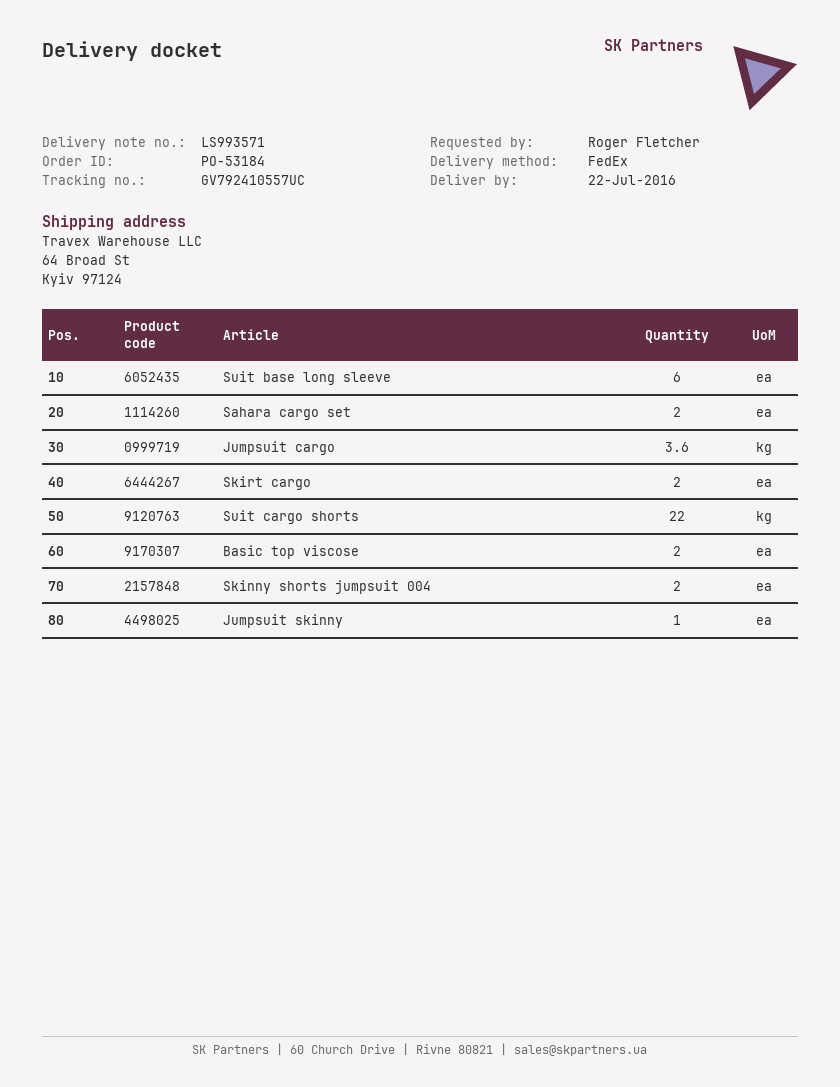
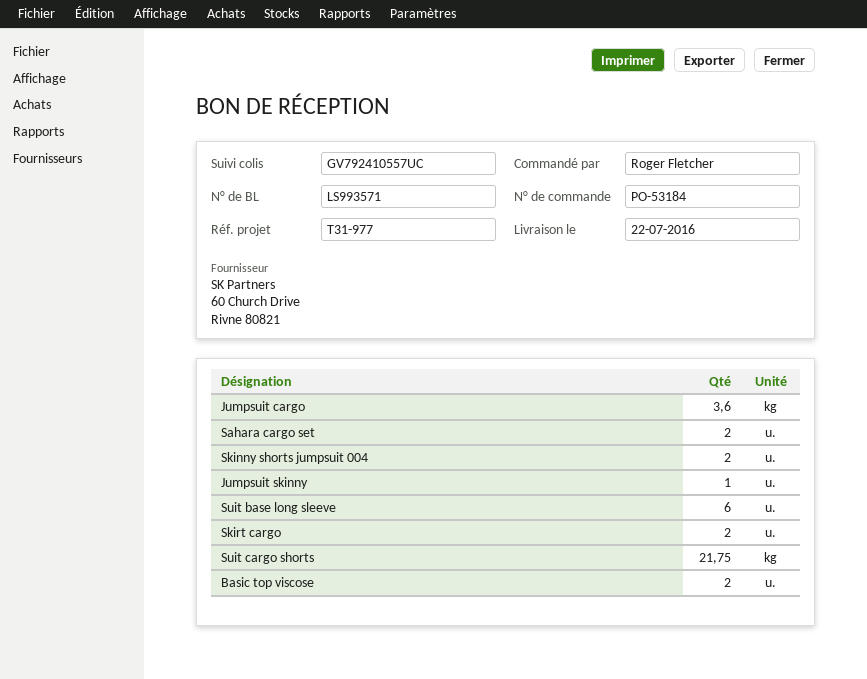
Suit cargo shorts: 22 -> 21.75

